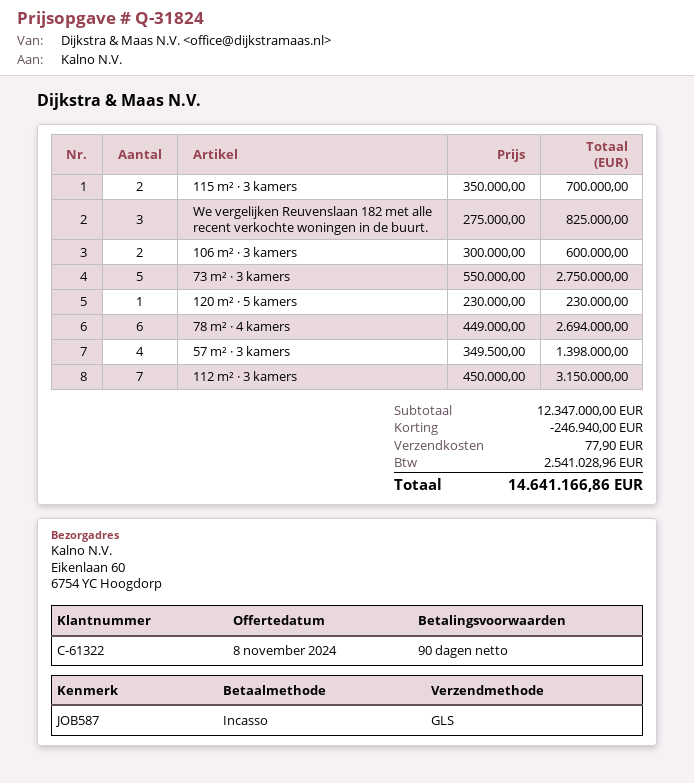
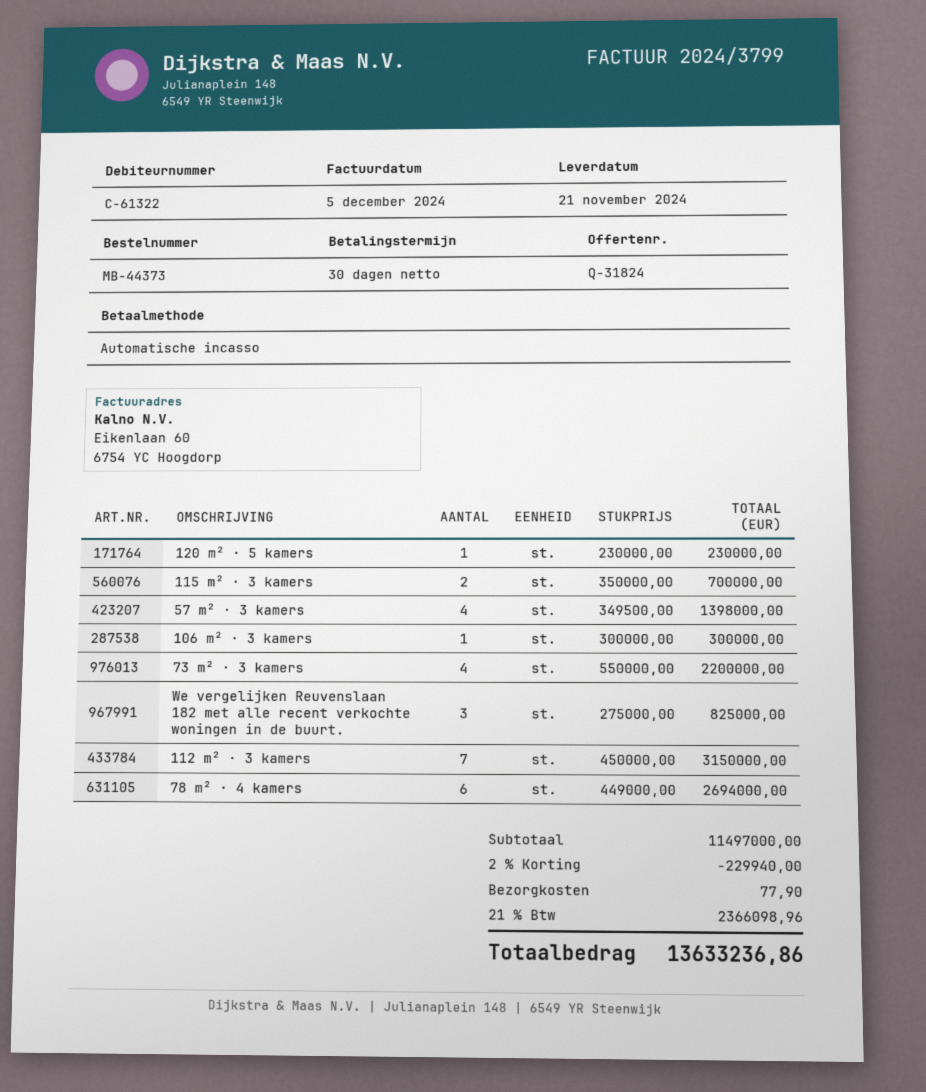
payment terms: 90 days -> 30 days
106 m² · 3 kamers: 2 x 300000.00 = 600000.00 -> 1 x 300000.00 = 300000.00
73 m² · 3 kamers: 5 x 550000.00 = 2750000.00 -> 4 x 550000.00 = 2200000.00
subtotal: 12347000.00 -> 11497000.00
discount: 246940.00 -> 229940.00
tax: 2541028.96 -> 2366098.96
total: 14641166.86 -> 13633236.86

